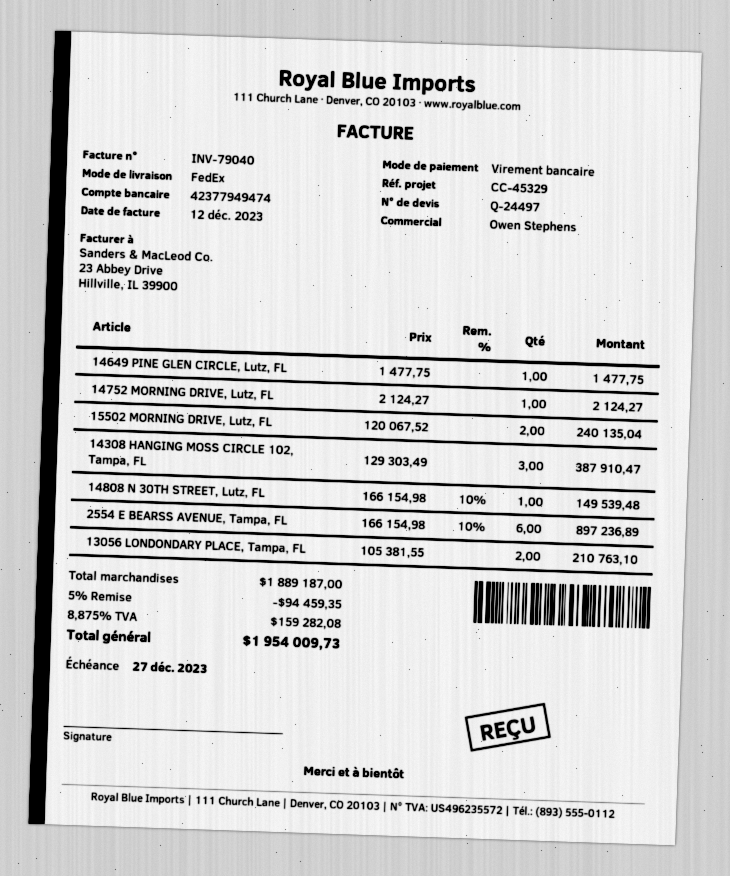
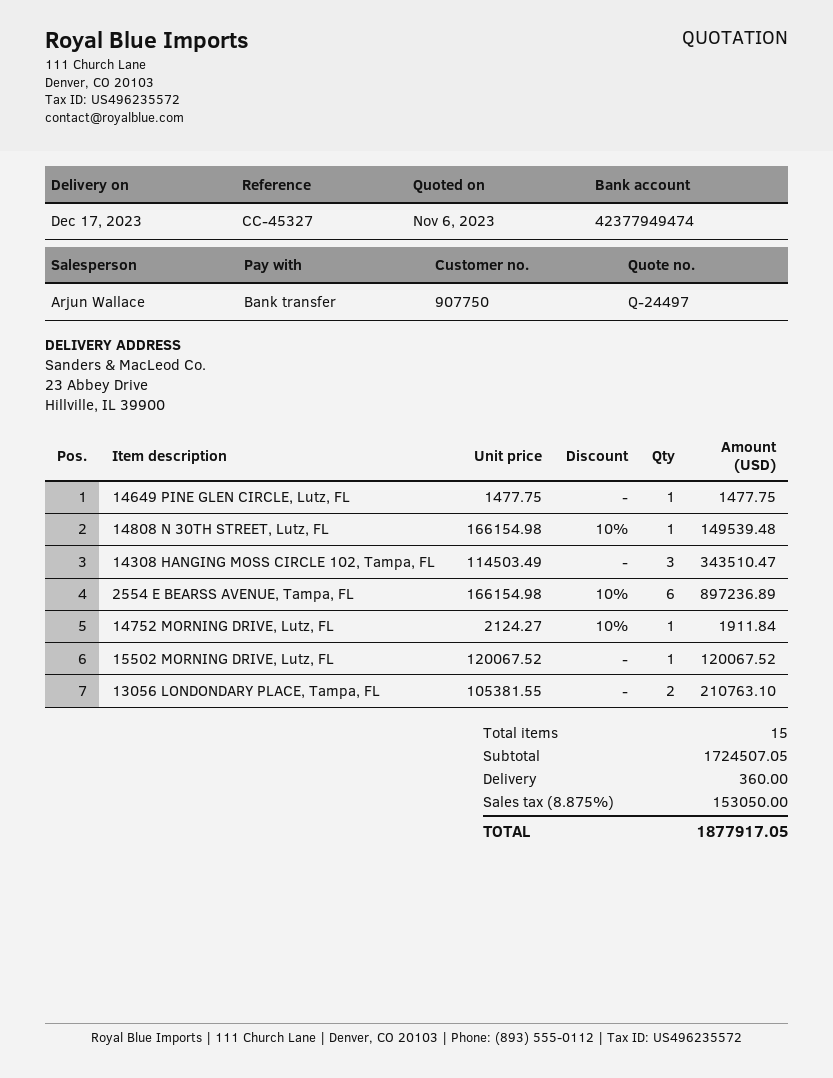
reference: CC-45329 -> CC-45327
sales rep: Owen Stephens -> Arjun Wallace
14752 MORNING DRIVE, Lutz, FL: 1 x 2124.27 = 2124.27 -> 1 x 2124.27 - 10% = 1911.84
15502 MORNING DRIVE, Lutz, FL: 2 x 120067.52 = 240135.04 -> 1 x 120067.52 = 120067.52
14308 HANGING MOSS CIRCLE 102, Tampa, FL: 3 x 129303.49 = 387910.47 -> 3 x 114503.49 = 343510.47
subtotal: 1889187.00 -> 1724507.05
discount: 5% = 94459.35 -> none
shipping: none -> 360.00
tax: 8.875% = 159282.08 -> 8.875% = 153050.00
total: 1954009.73 -> 1877917.05

